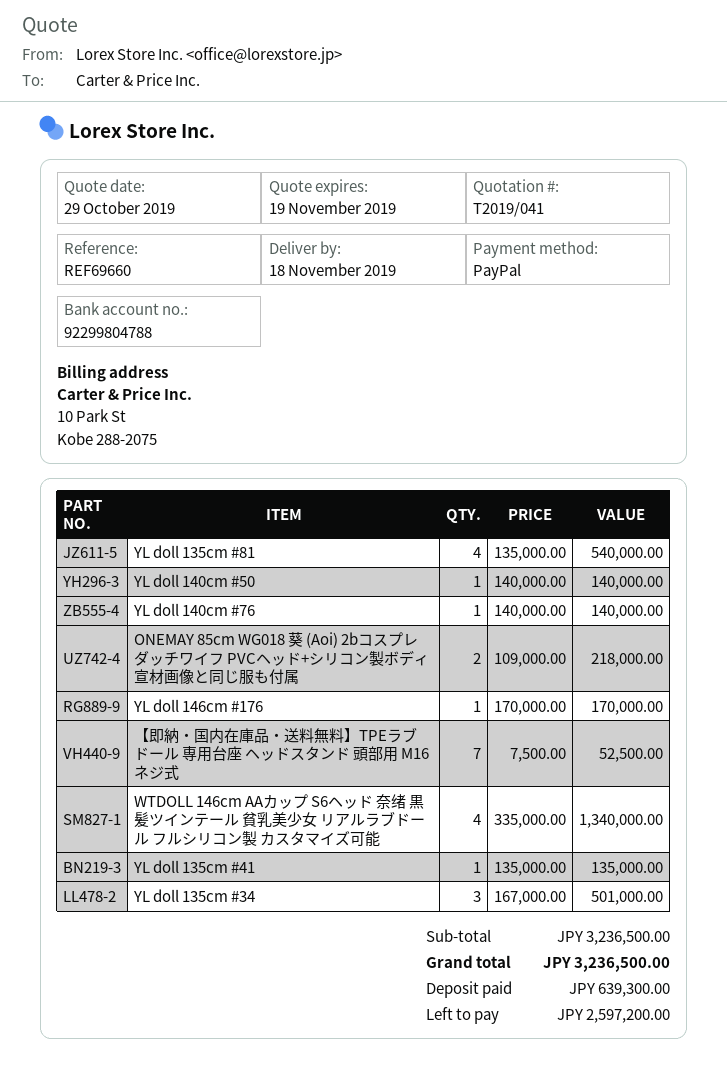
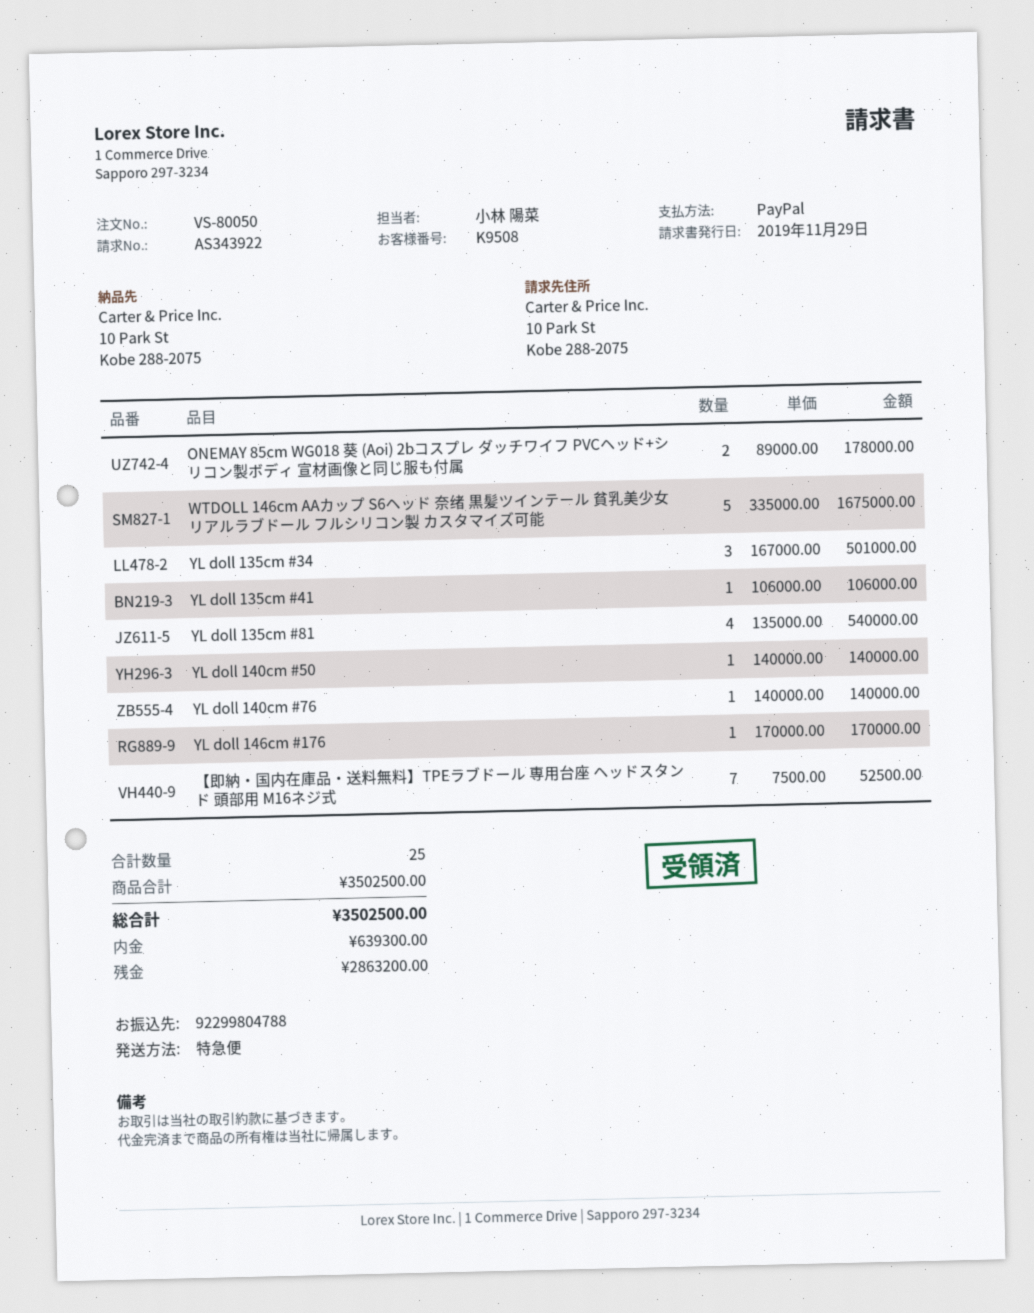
ONEMAY 85cm WG018 葵 (Aoi) 2bコスプレ ダッチワイフ PVCヘッド+シリコン製ボディ 宣材画像と同じ服も付属: 2 x 109000.00 = 218000.00 -> 2 x 89000.00 = 178000.00
WTDOLL 146cm AAカップ S6ヘッド 奈绪 黒髪ツインテール 貧乳美少女 リアルラブドール フルシリコン製 カスタマイズ可能: 4 x 335000.00 = 1340000.00 -> 5 x 335000.00 = 1675000.00
YL doll 135cm #41: 1 x 135000.00 = 135000.00 -> 1 x 106000.00 = 106000.00
subtotal: 3236500.00 -> 3502500.00
total: 3236500.00 -> 3502500.00
balance: 2597200.00 -> 2863200.00

